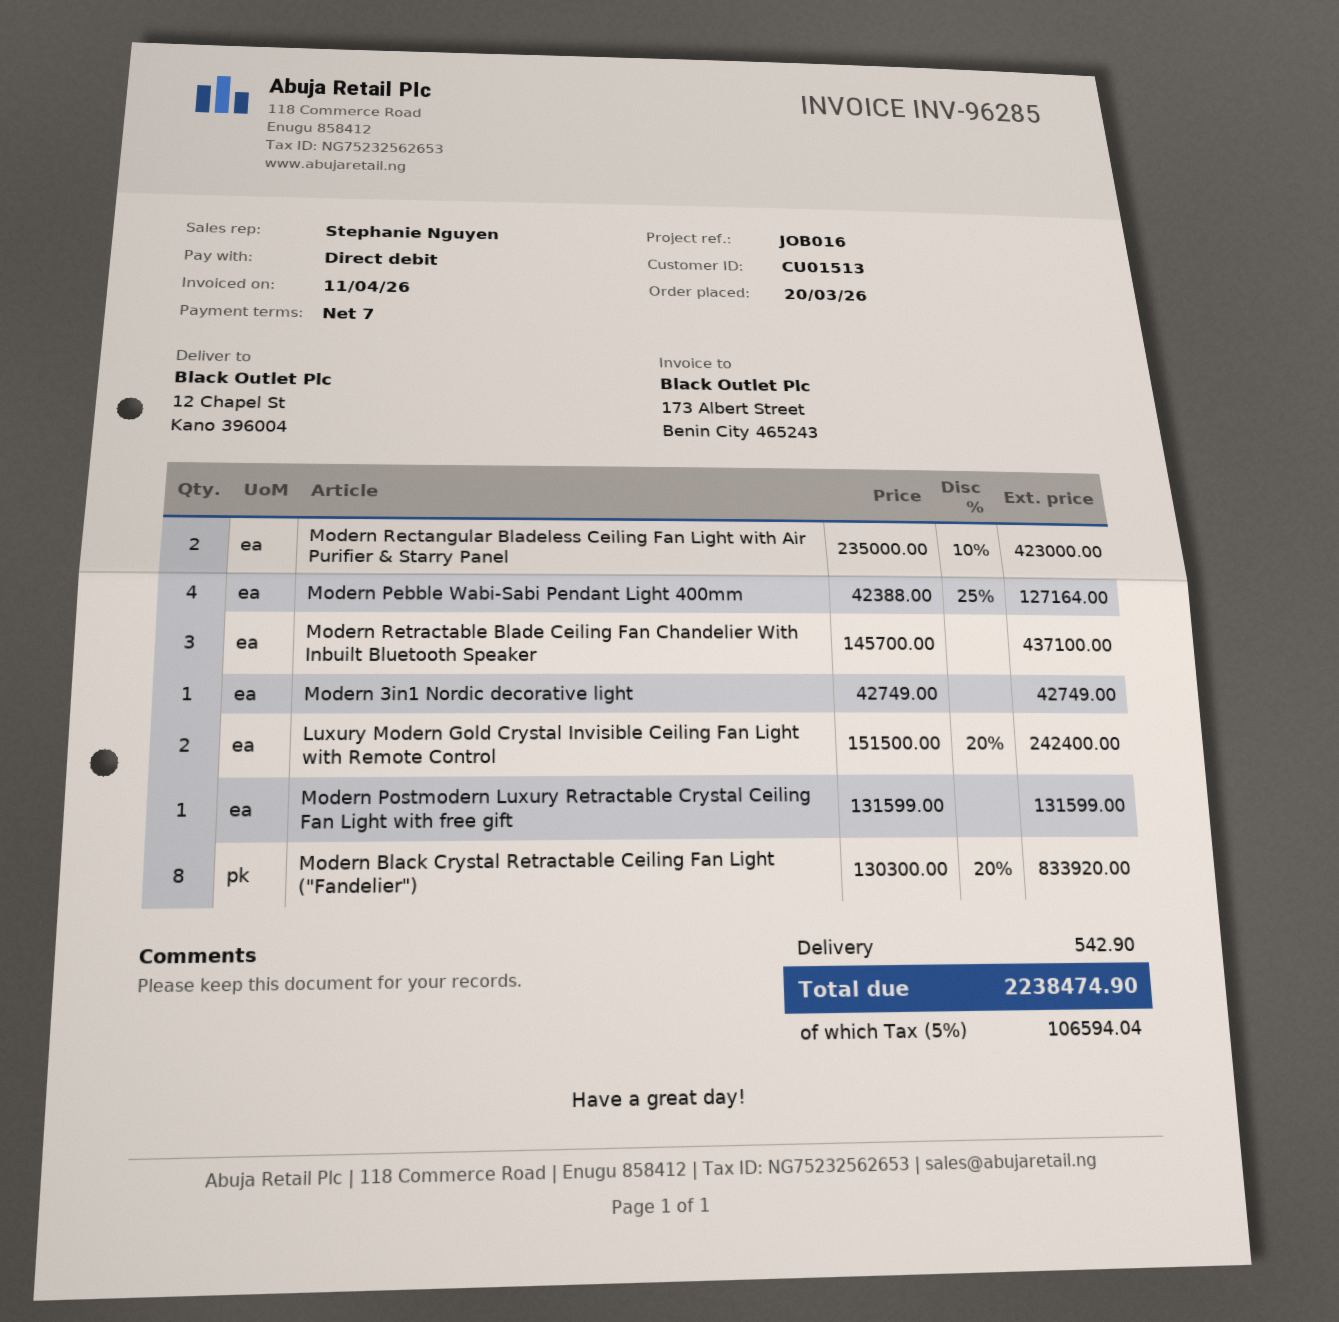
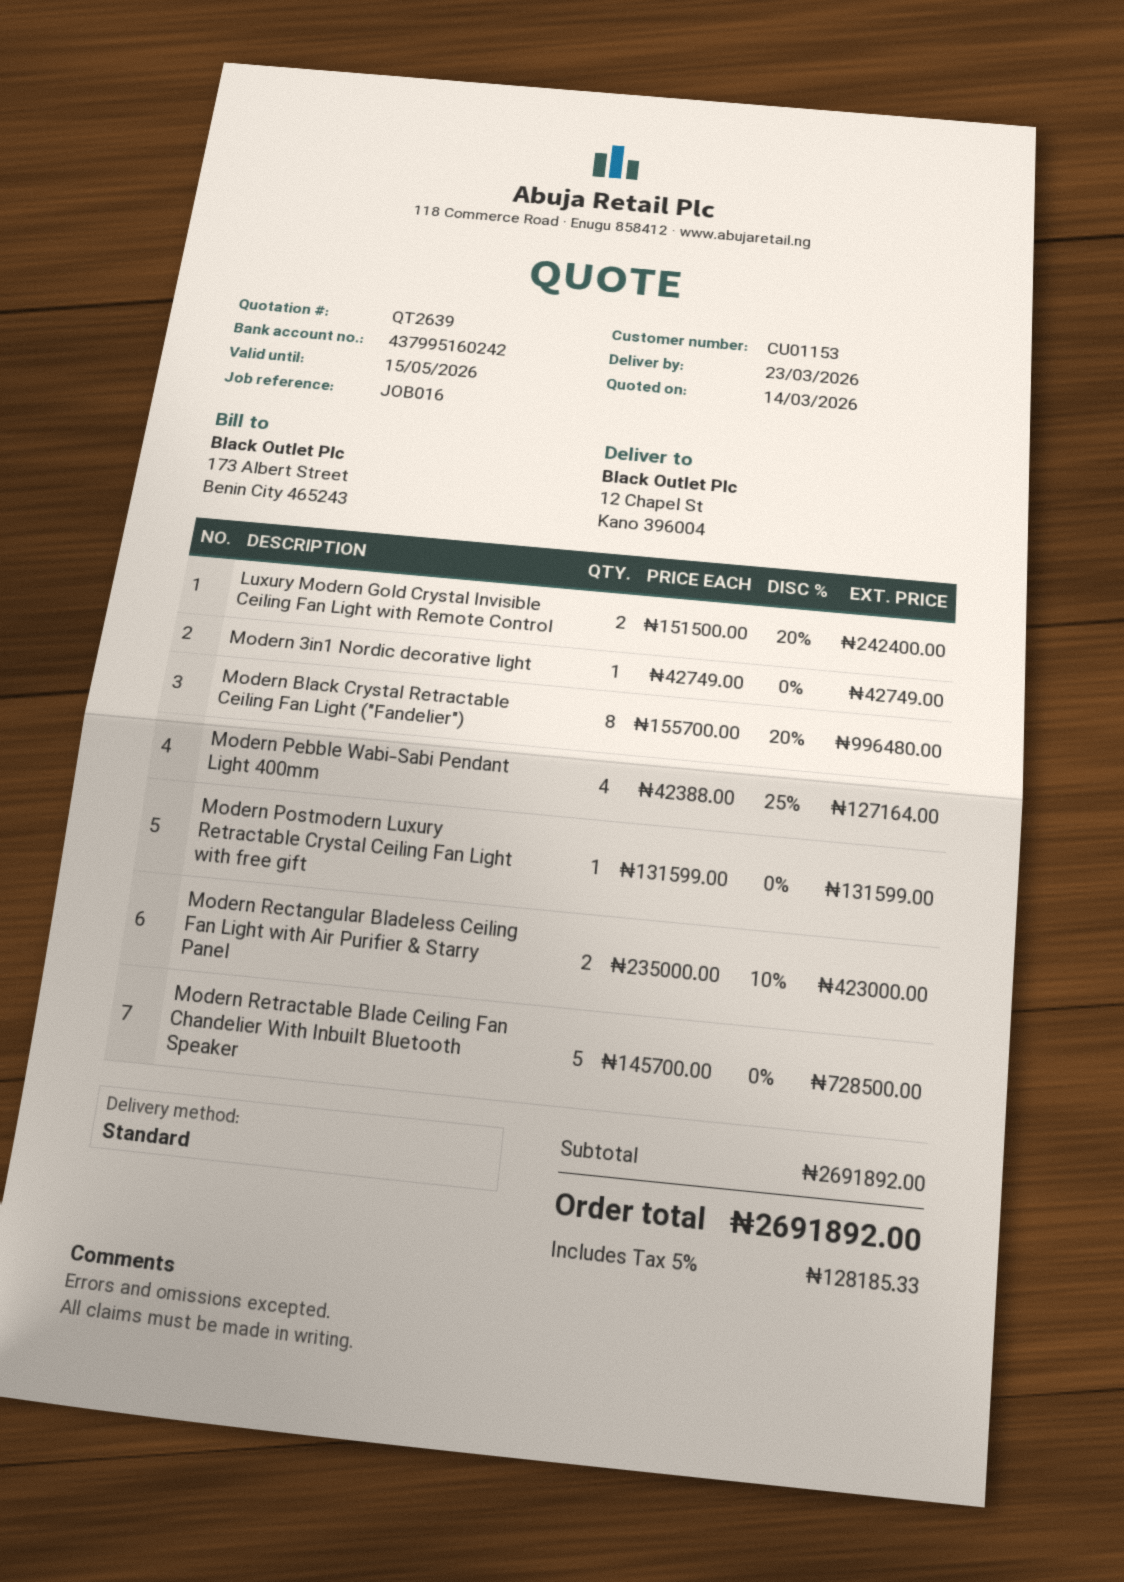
customer number: CU01513 -> CU01153
Modern Retractable Blade Ceiling Fan Chandelier With Inbuilt Bluetooth Speaker: 3 x 145700.00 = 437100.00 -> 5 x 145700.00 = 728500.00
Modern Black Crystal Retractable Ceiling Fan Light ("Fandelier"): 8 x 130300.00 - 20% = 833920.00 -> 8 x 155700.00 - 20% = 996480.00
shipping: 542.90 -> none
tax: 5% = 106594.04 -> 5% = 128185.33
total: 2238474.90 -> 2691892.00

